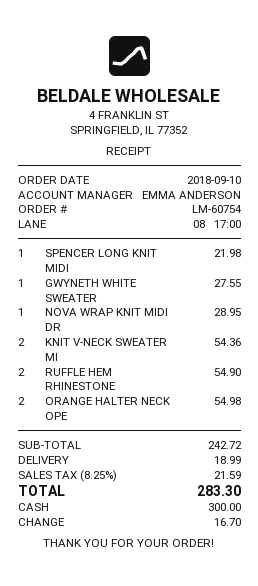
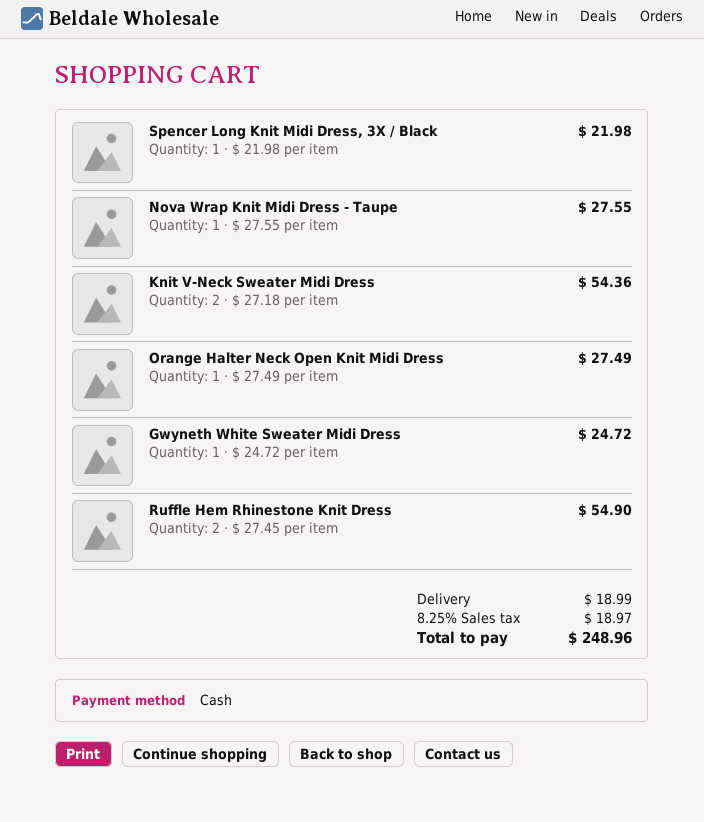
GWYNETH WHITE SWEATER: 1 for 27.55 -> 1 for 24.72
NOVA WRAP KNIT MIDI DR: 1 for 28.95 -> 1 for 27.55
ORANGE HALTER NECK OPE: 2 for 54.98 -> 1 for 27.49
tax: 8.25% = 21.59 -> 8.25% = 18.97
total: 283.30 -> 248.96

